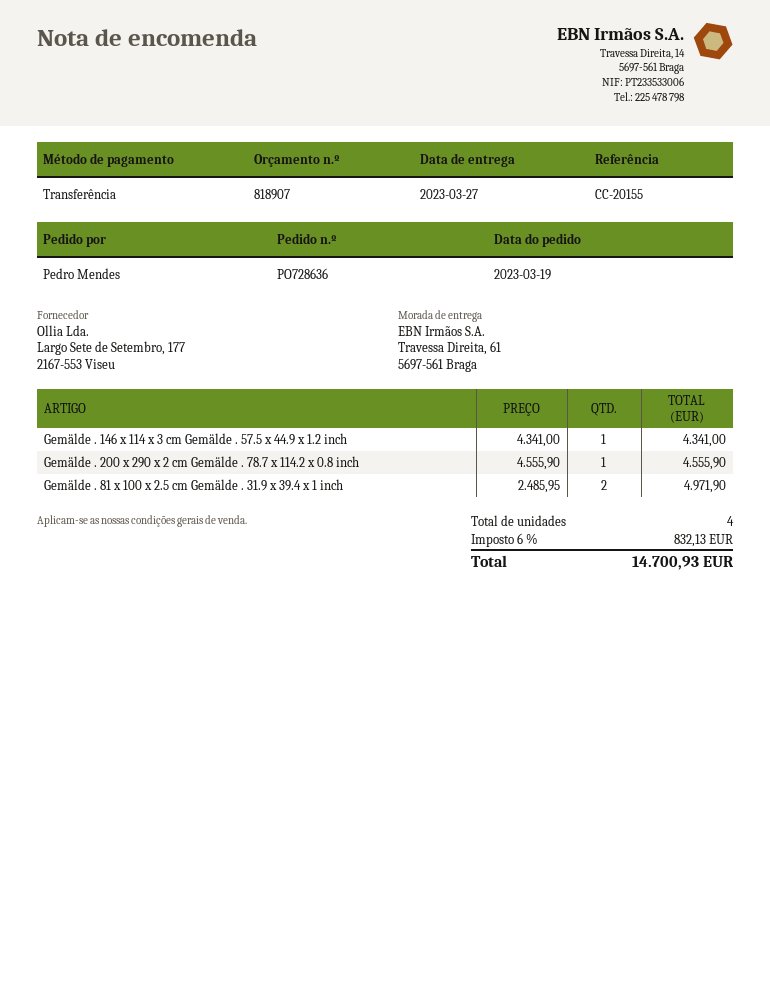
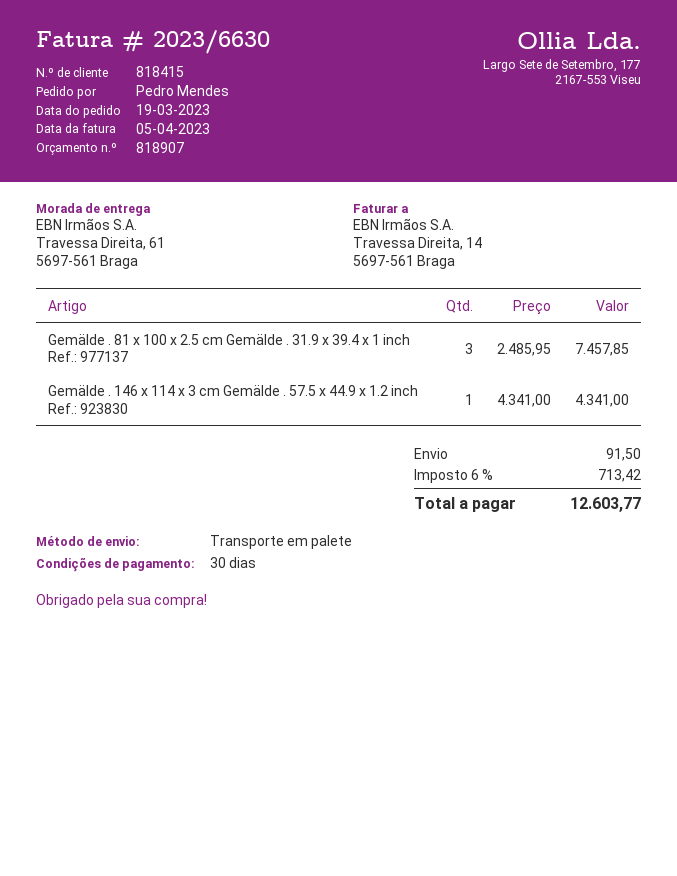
Gemälde . 200 x 290 x 2 cm Gemälde . 78.7 x 114.2 x 0.8 inch: 1 x 4555.90 = 4555.90 -> none
Gemälde . 81 x 100 x 2.5 cm Gemälde . 31.9 x 39.4 x 1 inch: 2 x 2485.95 = 4971.90 -> 3 x 2485.95 = 7457.85
shipping: none -> 91.50
tax: 6% = 832.13 -> 6% = 713.42
total: 14700.93 -> 12603.77

